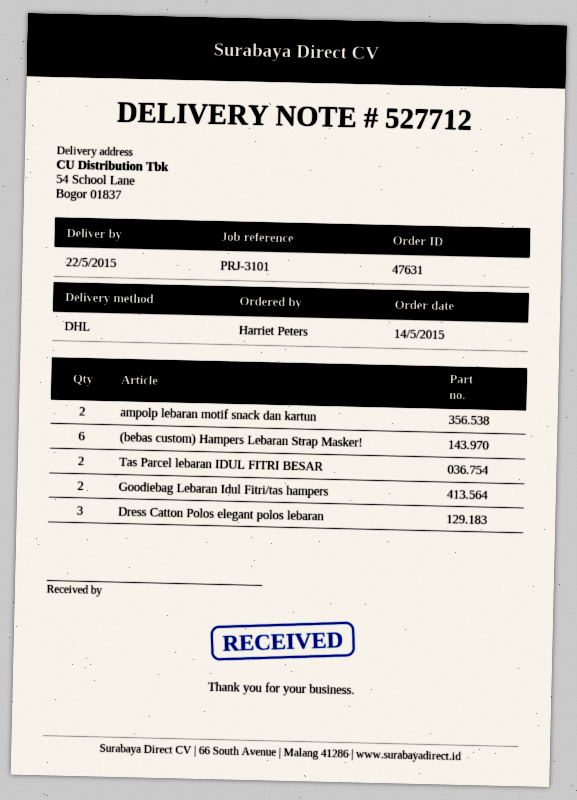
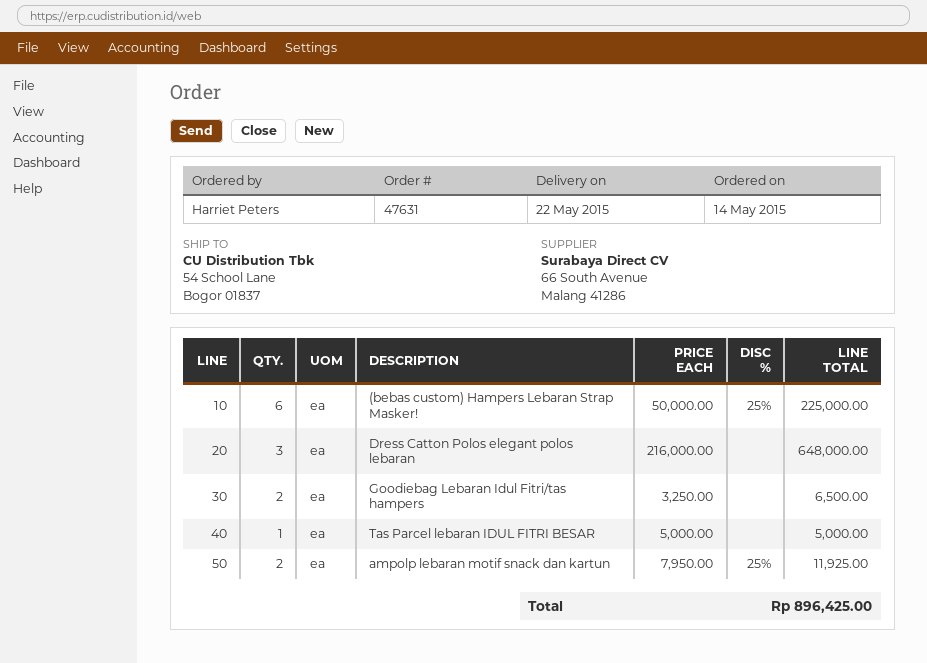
Tas Parcel lebaran IDUL FITRI BESAR: 2 -> 1

